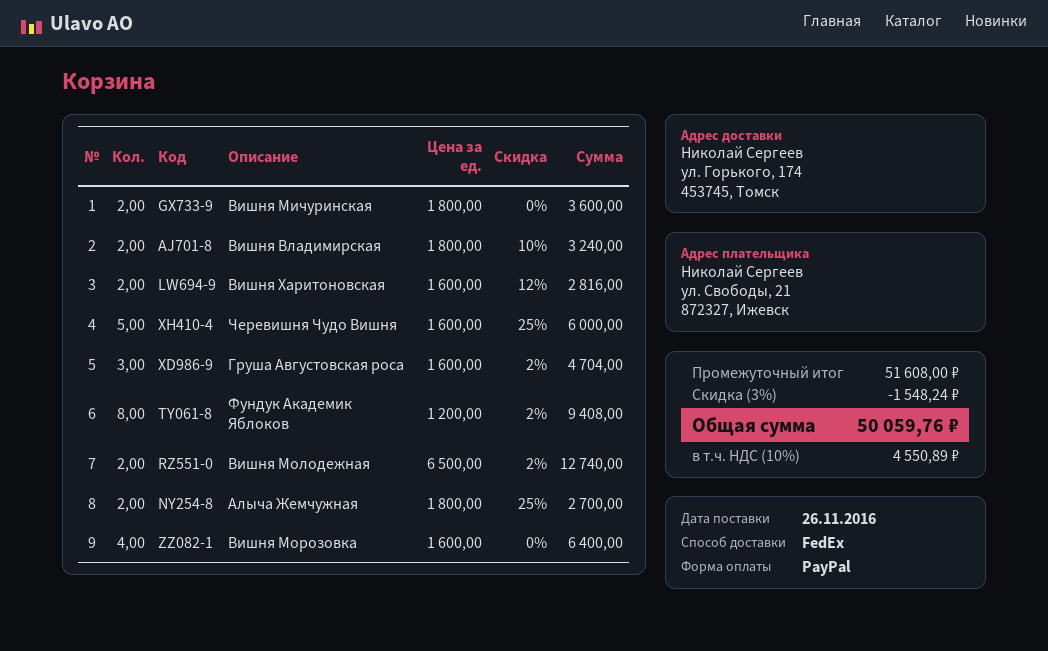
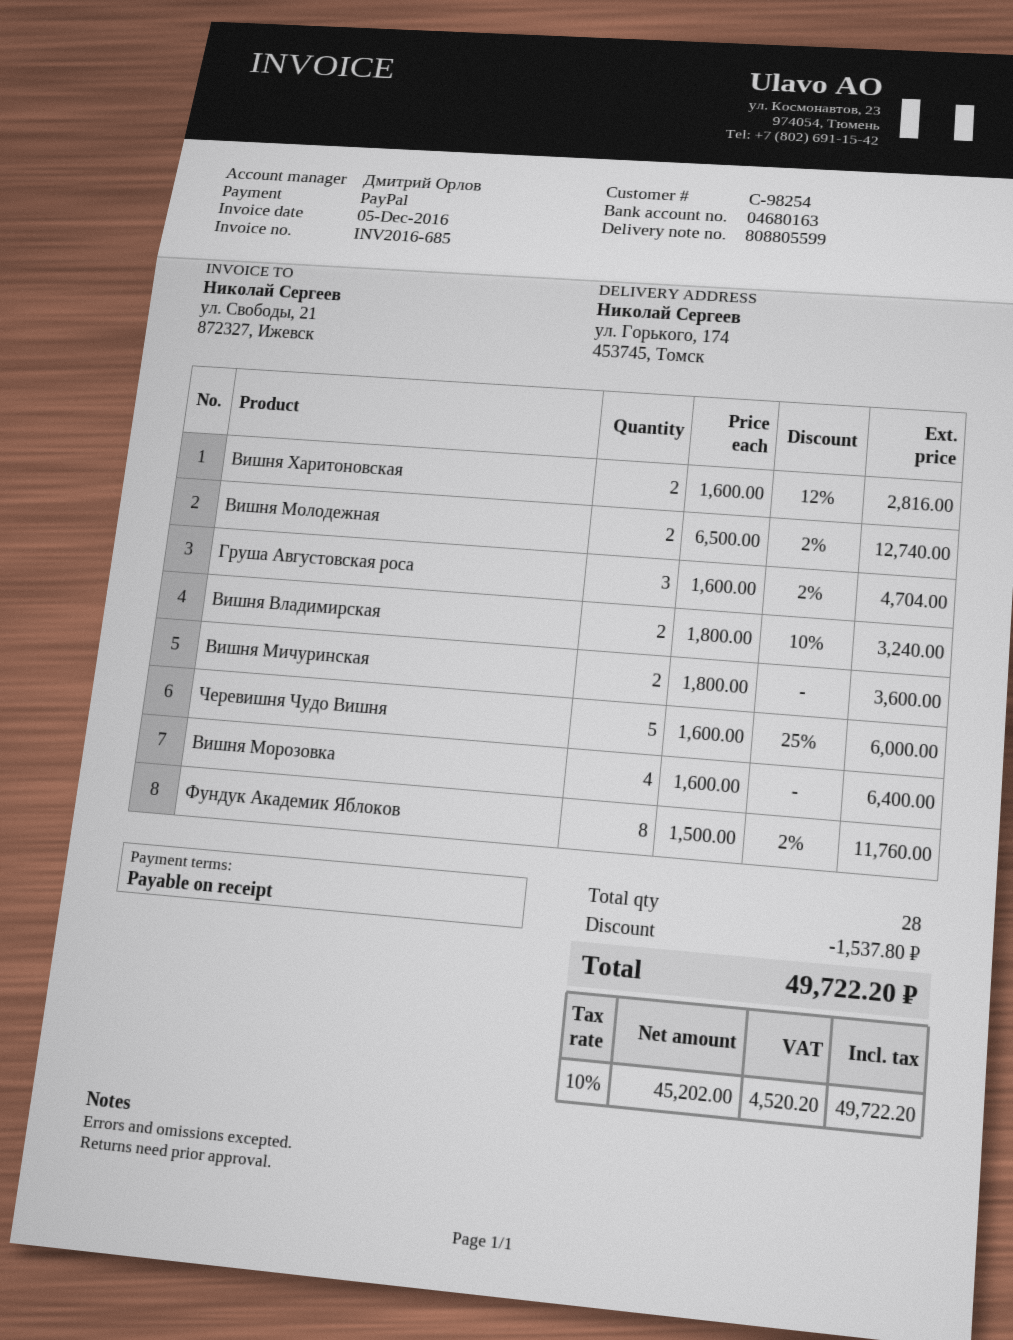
Фундук Академик Яблоков: 8 x 1200.00 - 2% = 9408.00 -> 8 x 1500.00 - 2% = 11760.00
Алыча Жемчужная: 2 x 1800.00 - 25% = 2700.00 -> none
discount: 1548.24 -> 1537.80
tax: 10% = 4550.89 -> 10% = 4520.20
total: 50059.76 -> 49722.20

